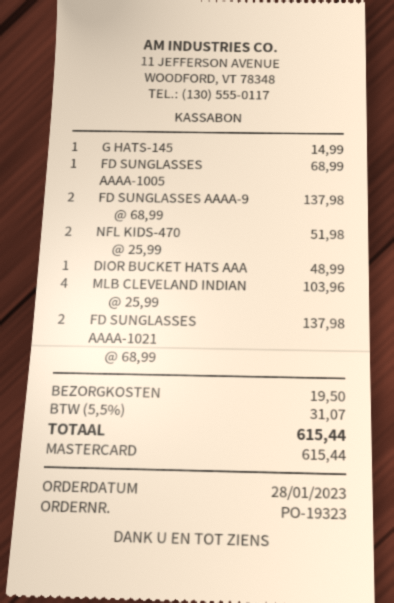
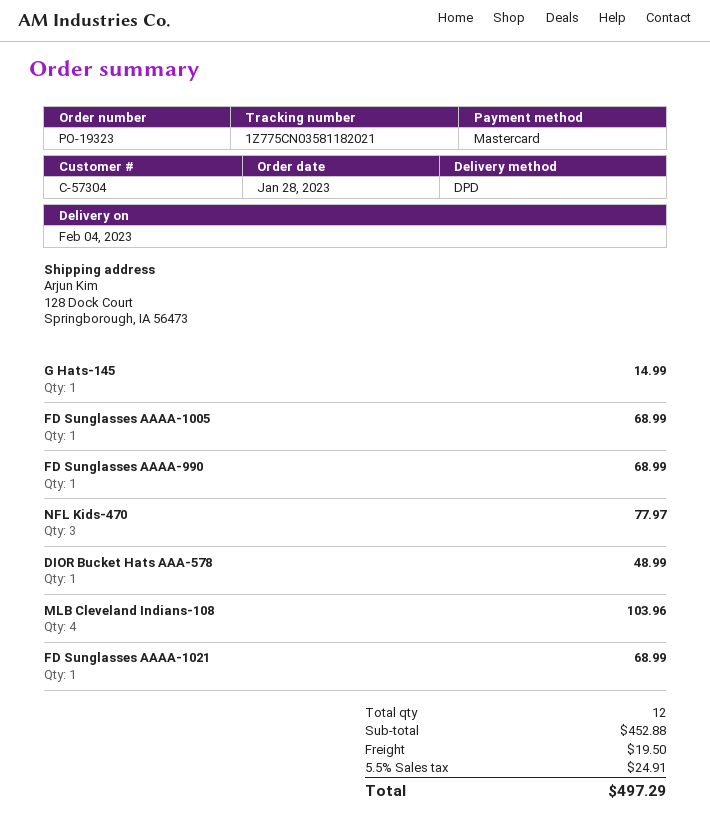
FD SUNGLASSES AAAA-9: 2 for 137.98 -> 1 for 68.99
NFL KIDS-470: 2 for 51.98 -> 3 for 77.97
FD SUNGLASSES AAAA-1021: 2 for 137.98 -> 1 for 68.99
tax: 5.5% = 31.07 -> 5.5% = 24.91
total: 615.44 -> 497.29

